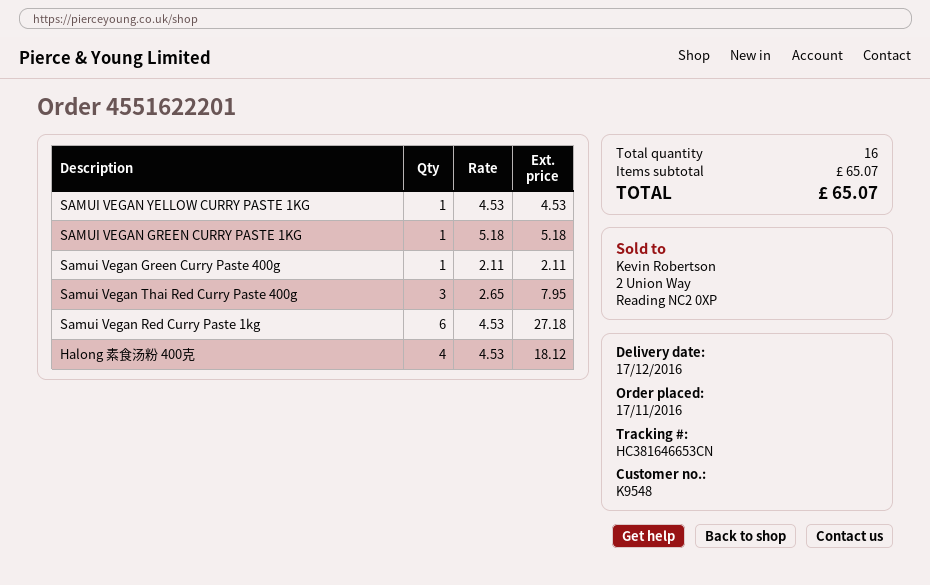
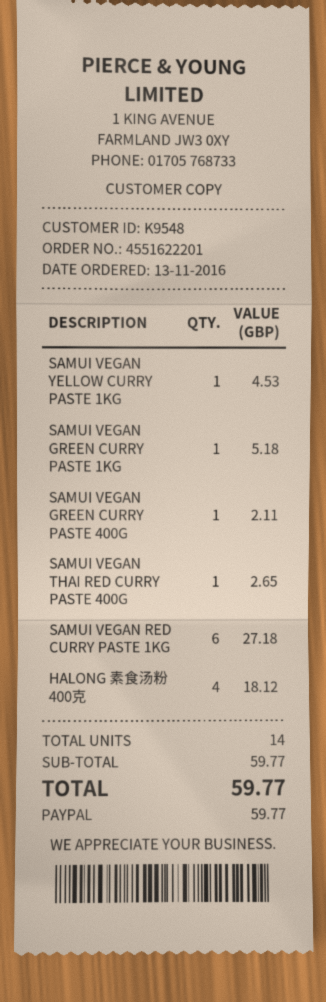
order date: 2016-11-17 -> 2016-11-13
Samui Vegan Thai Red Curry Paste 400g: 3 for 7.95 -> 1 for 2.65
total quantity: 16 -> 14
subtotal: 65.07 -> 59.77
total: 65.07 -> 59.77

